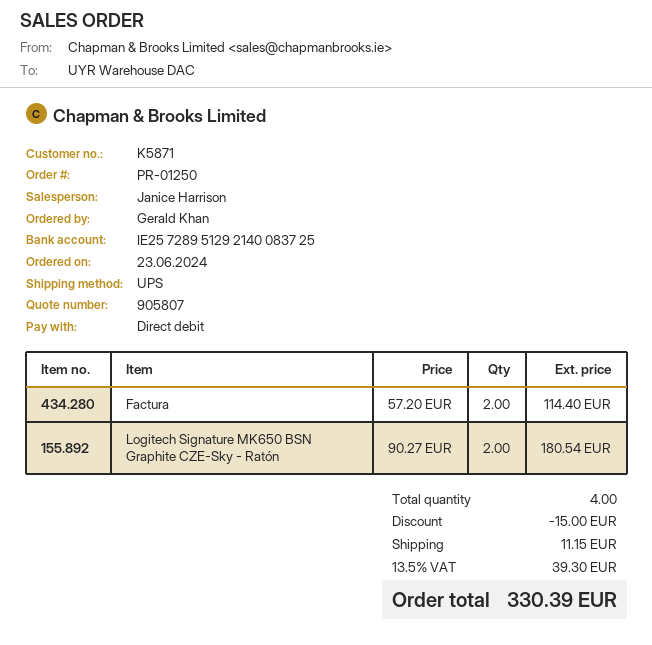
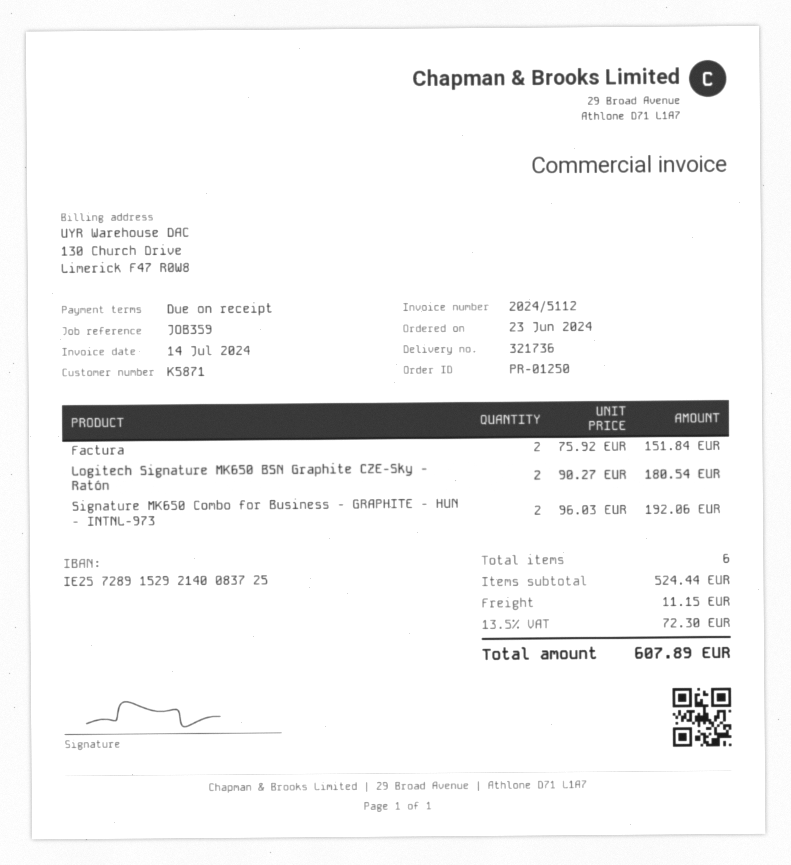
bank account: IE25728951292140083725 -> IE25728915292140083725
Factura: 2 x 57.20 = 114.40 -> 2 x 75.92 = 151.84
Signature MK650 Combo for Business - GRAPHITE - HUN - INTNL-973: none -> 2 x 96.03 = 192.06
total quantity: 4 -> 6
discount: 15.00 -> none
tax: 13.5% = 39.30 -> 13.5% = 72.30
total: 330.39 -> 607.89

